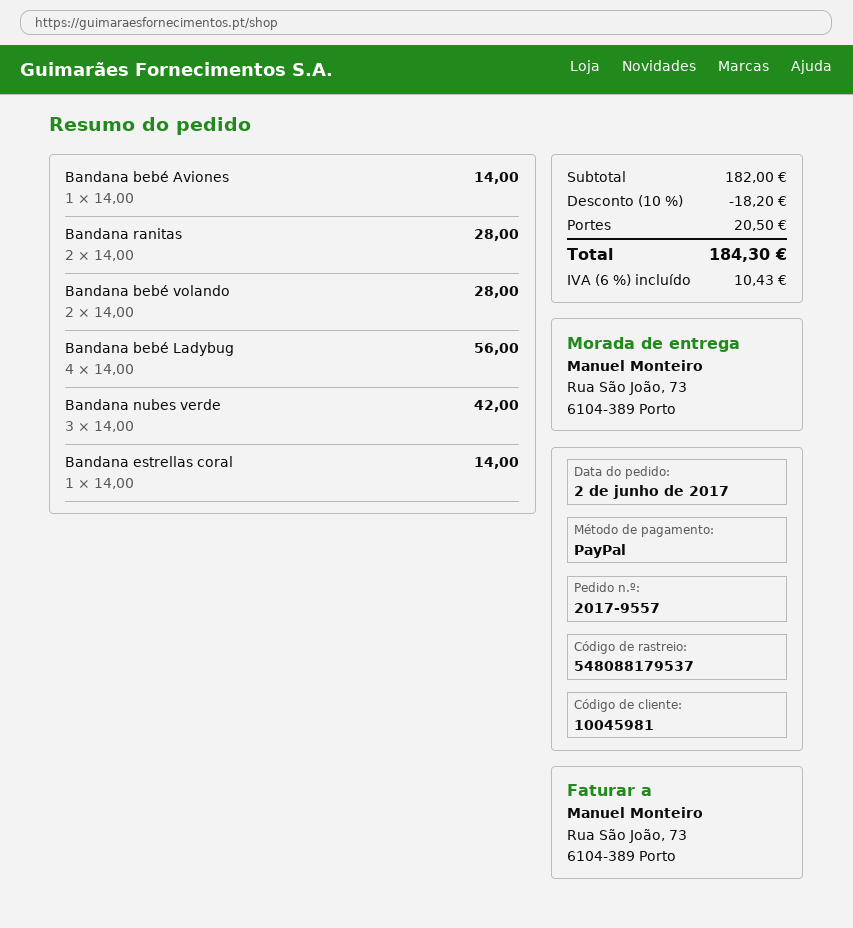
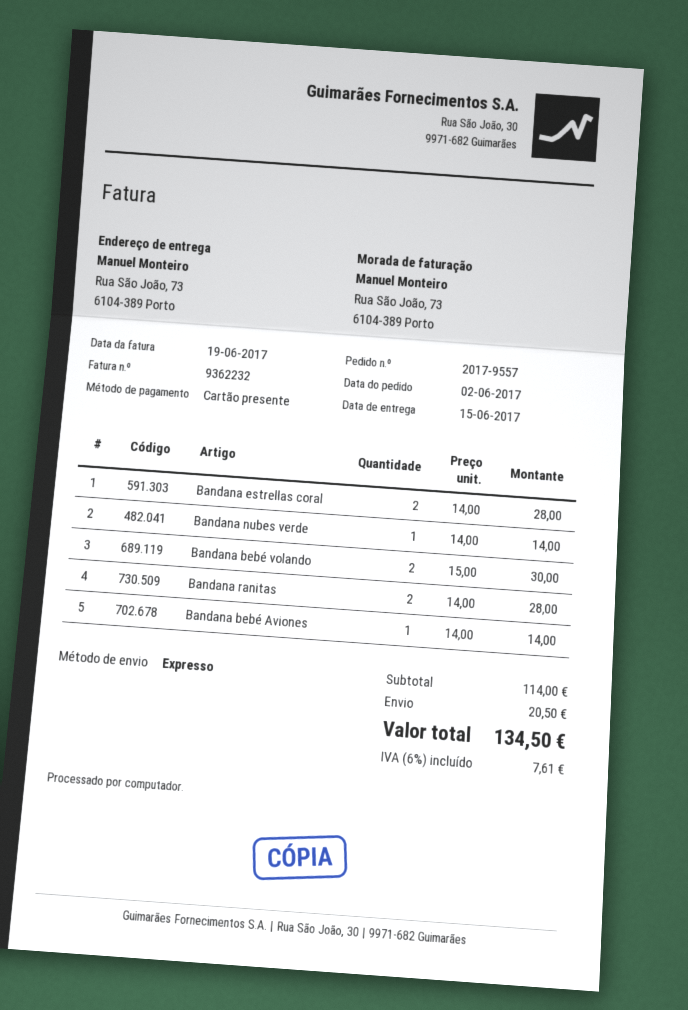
payment method: PayPal -> gift card
Bandana bebé volando: 2 x 14.00 = 28.00 -> 2 x 15.00 = 30.00
Bandana bebé Ladybug: 4 x 14.00 = 56.00 -> none
Bandana nubes verde: 3 x 14.00 = 42.00 -> 1 x 14.00 = 14.00
Bandana estrellas coral: 1 x 14.00 = 14.00 -> 2 x 14.00 = 28.00
subtotal: 182.00 -> 114.00
discount: 10% = 18.20 -> none
tax: 6% = 10.43 -> 6% = 7.61
total: 184.30 -> 134.50

